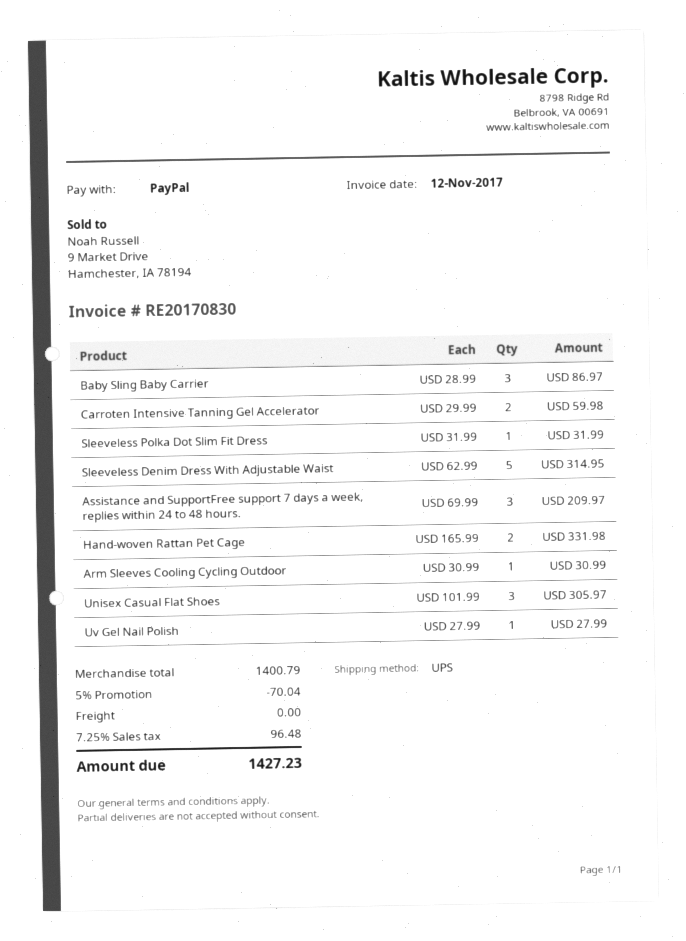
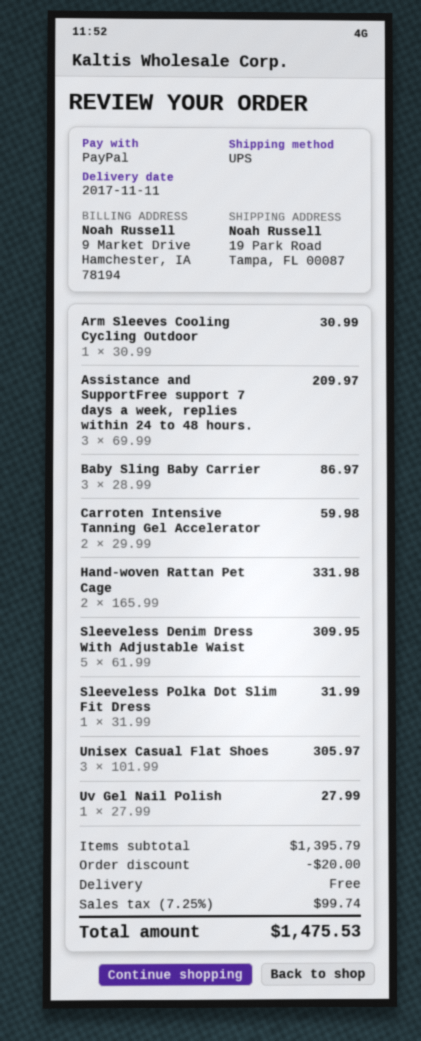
Sleeveless Denim Dress With Adjustable Waist: 5 x 62.99 = 314.95 -> 5 x 61.99 = 309.95
subtotal: 1400.79 -> 1395.79
discount: 70.04 -> 20.00
tax: 7.25% = 96.48 -> 7.25% = 99.74
total: 1427.23 -> 1475.53

